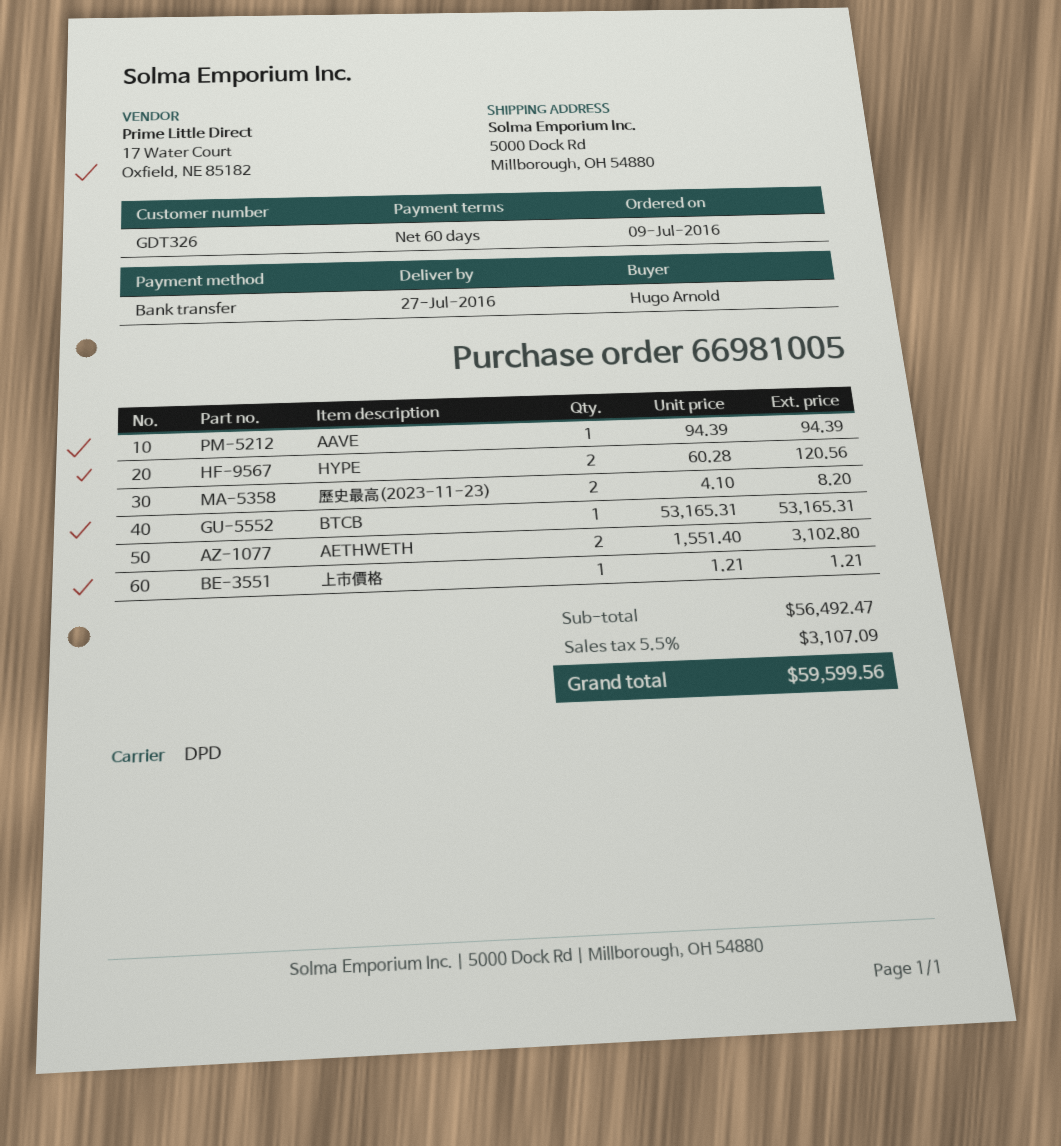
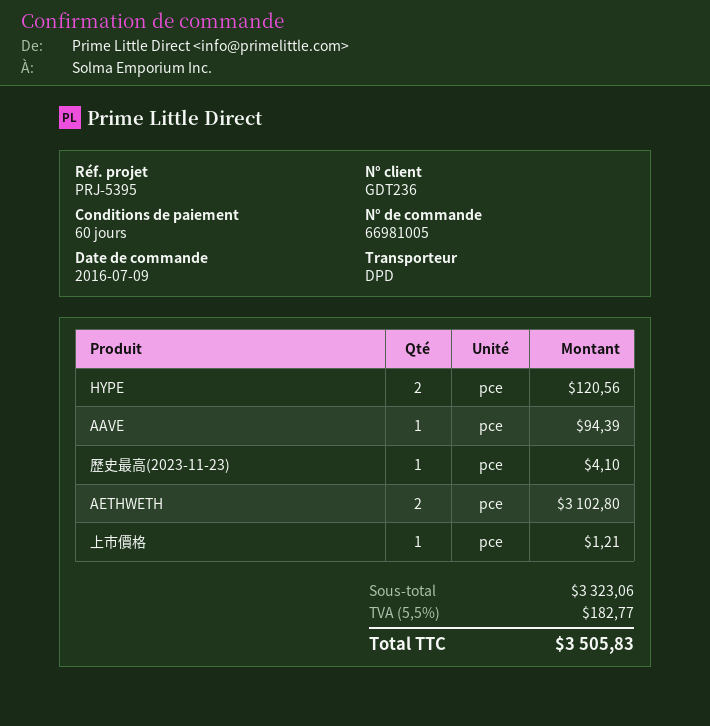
customer number: GDT326 -> GDT236
歷史最高(2023-11-23): 2 for 8.20 -> 1 for 4.10
BTCB: 1 for 53165.31 -> none
subtotal: 56492.47 -> 3323.06
tax: 5.5% = 3107.09 -> 5.5% = 182.77
total: 59599.56 -> 3505.83

